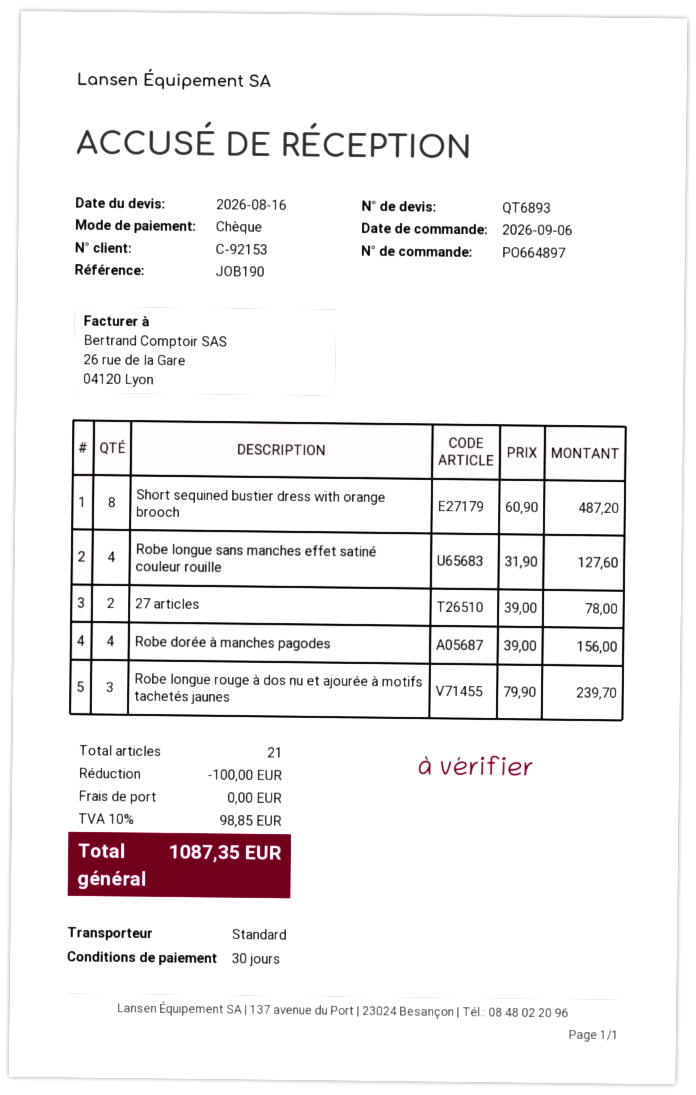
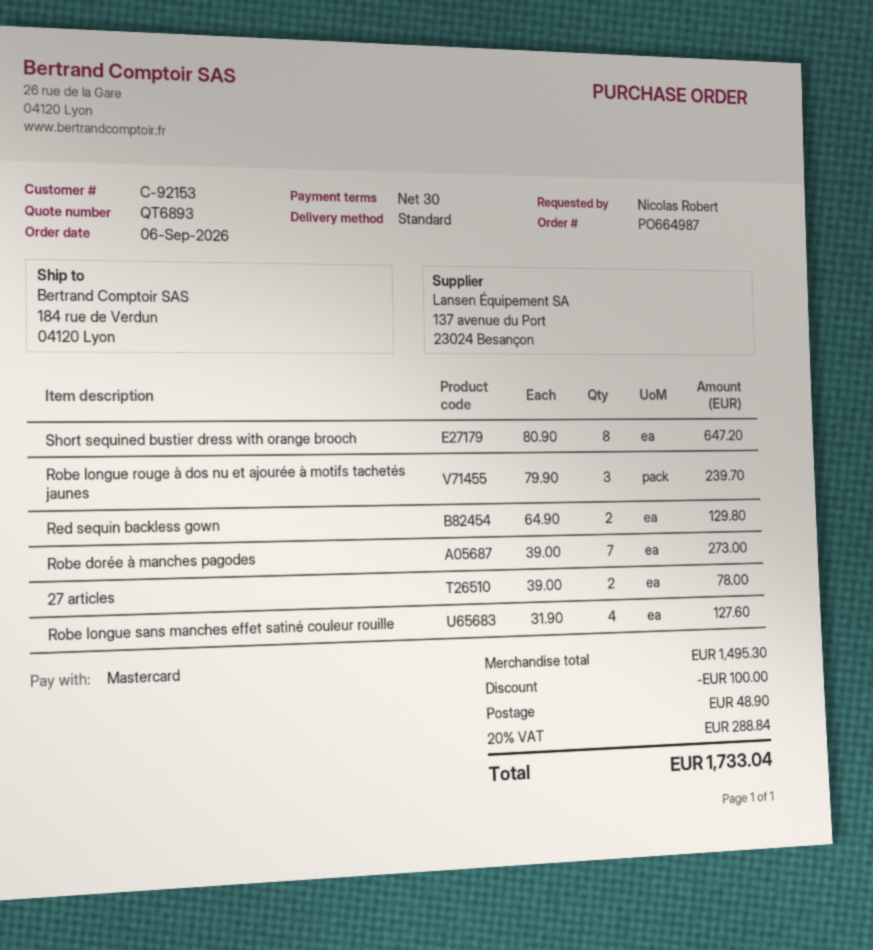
order number: PO664897 -> PO664987
payment method: cheque -> Mastercard
Short sequined bustier dress with orange brooch: 8 x 60.90 = 487.20 -> 8 x 80.90 = 647.20
Robe dorée à manches pagodes: 4 x 39.00 = 156.00 -> 7 x 39.00 = 273.00
Red sequin backless gown: none -> 2 x 64.90 = 129.80
shipping: 0.00 -> 48.90
tax: 10% = 98.85 -> 20% = 288.84
total: 1087.35 -> 1733.04

